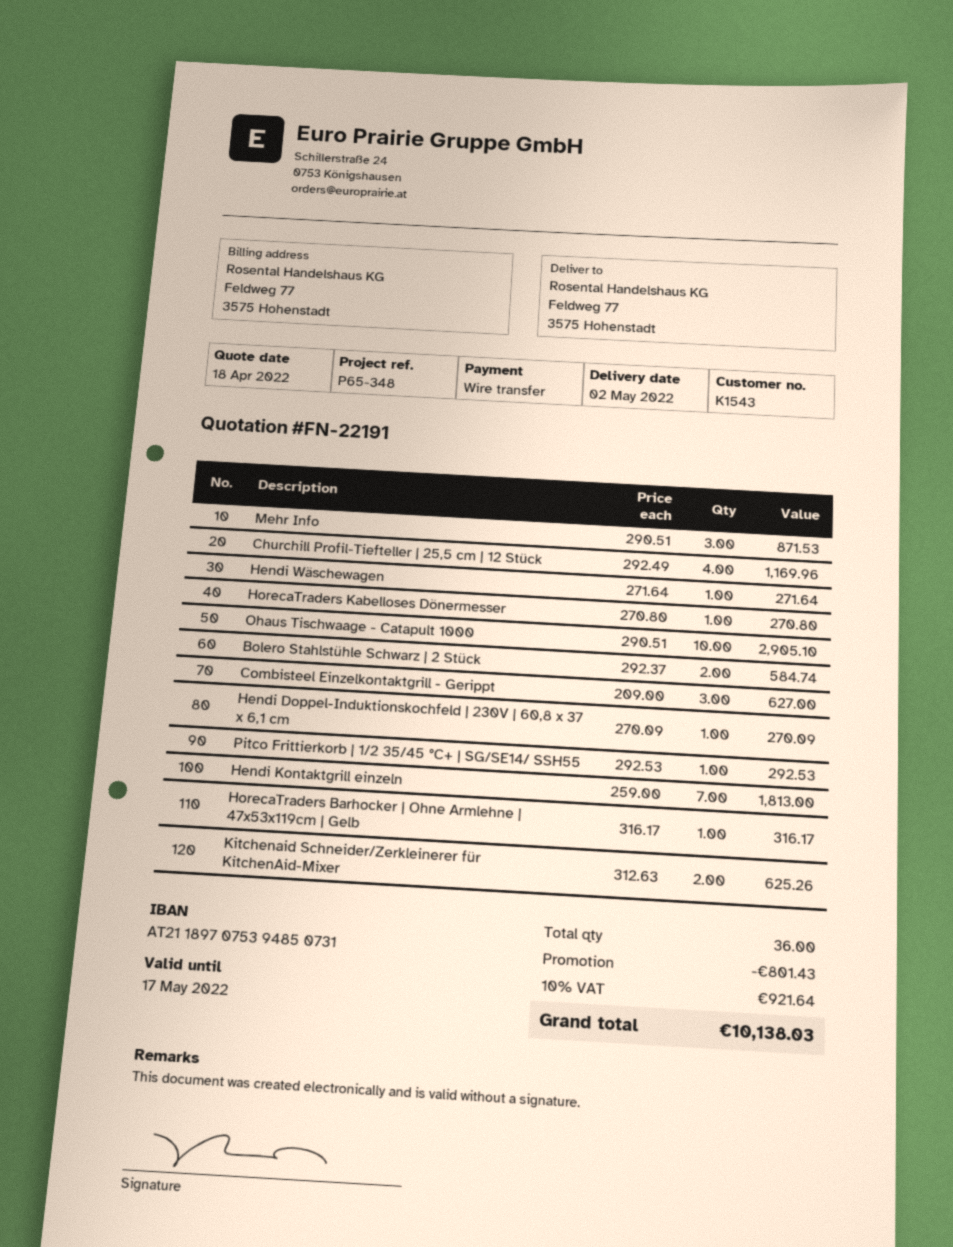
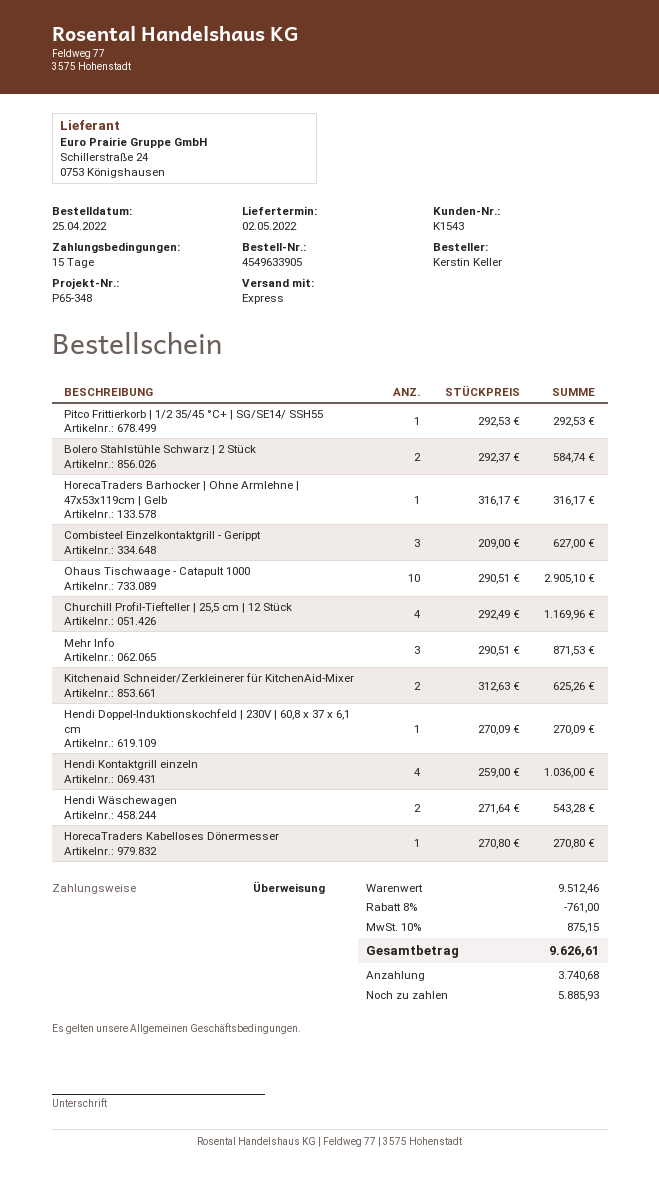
Hendi Wäschewagen: 1 x 271.64 = 271.64 -> 2 x 271.64 = 543.28
Hendi Kontaktgrill einzeln: 7 x 259.00 = 1813.00 -> 4 x 259.00 = 1036.00
discount: 801.43 -> 761.00
tax: 10% = 921.64 -> 10% = 875.15
total: 10138.03 -> 9626.61

